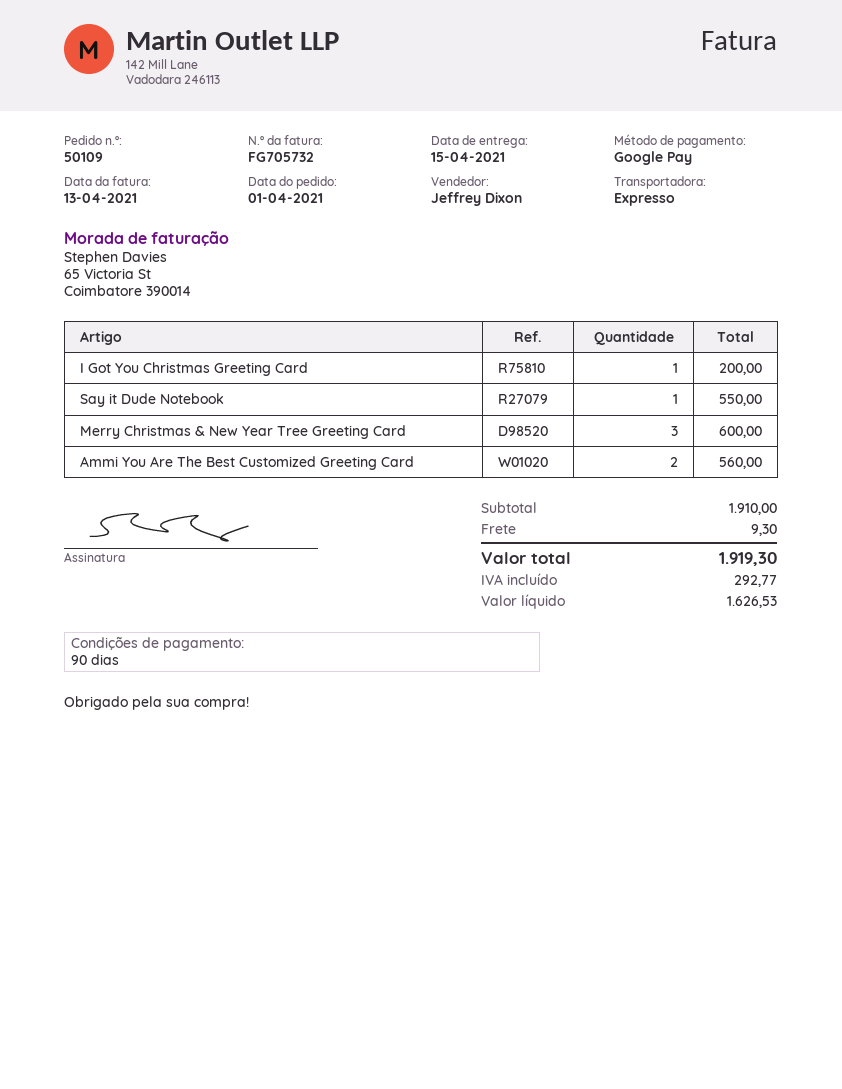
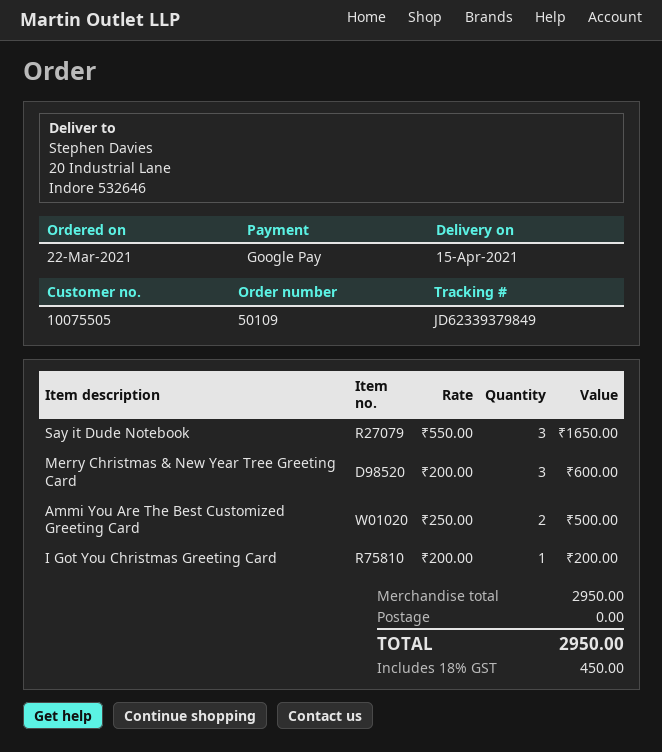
order date: 2021-04-01 -> 2021-03-22
Say it Dude Notebook: 1 for 550.00 -> 3 for 1650.00
Ammi You Are The Best Customized Greeting Card: 2 for 560.00 -> 2 for 500.00
subtotal: 1910.00 -> 2950.00
shipping: 9.30 -> 0.00
tax: 292.77 -> 450.00
total: 1919.30 -> 2950.00

